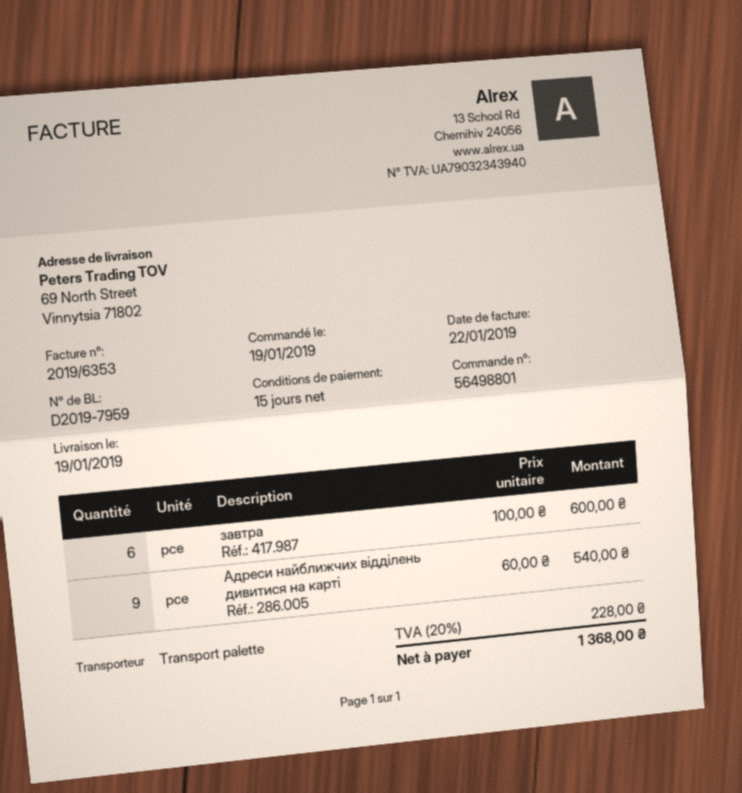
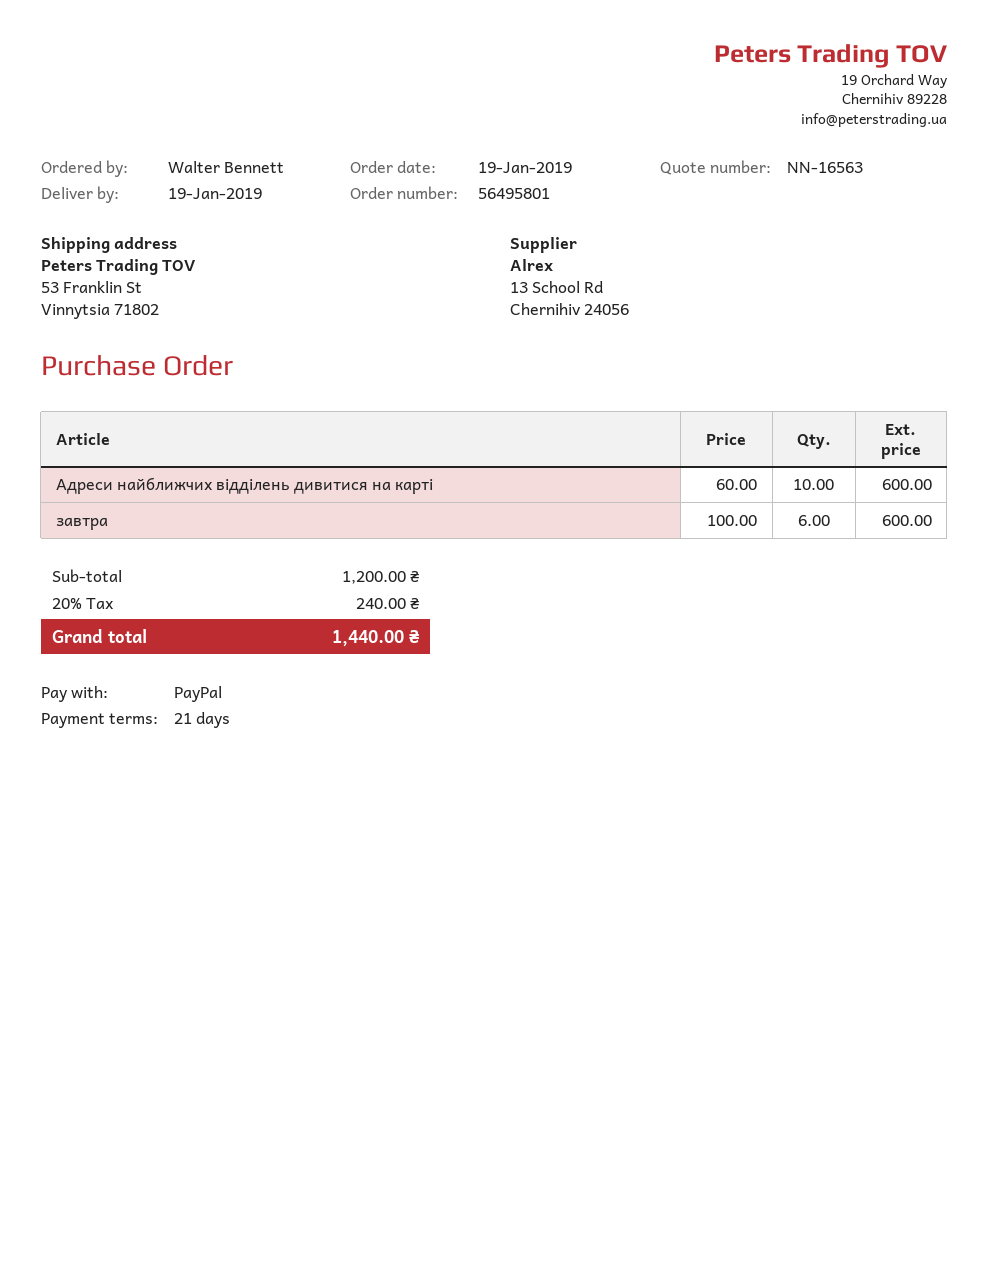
order number: 56498801 -> 56495801
payment terms: 15 days -> 21 days
ship to: 69 North Street, Vinnytsia 71802 -> 53 Franklin St, Vinnytsia 71802
Адреси найближчих відділень дивитися на карті: 9 x 60.00 = 540.00 -> 10 x 60.00 = 600.00
tax: 20% = 228.00 -> 20% = 240.00
total: 1368.00 -> 1440.00

